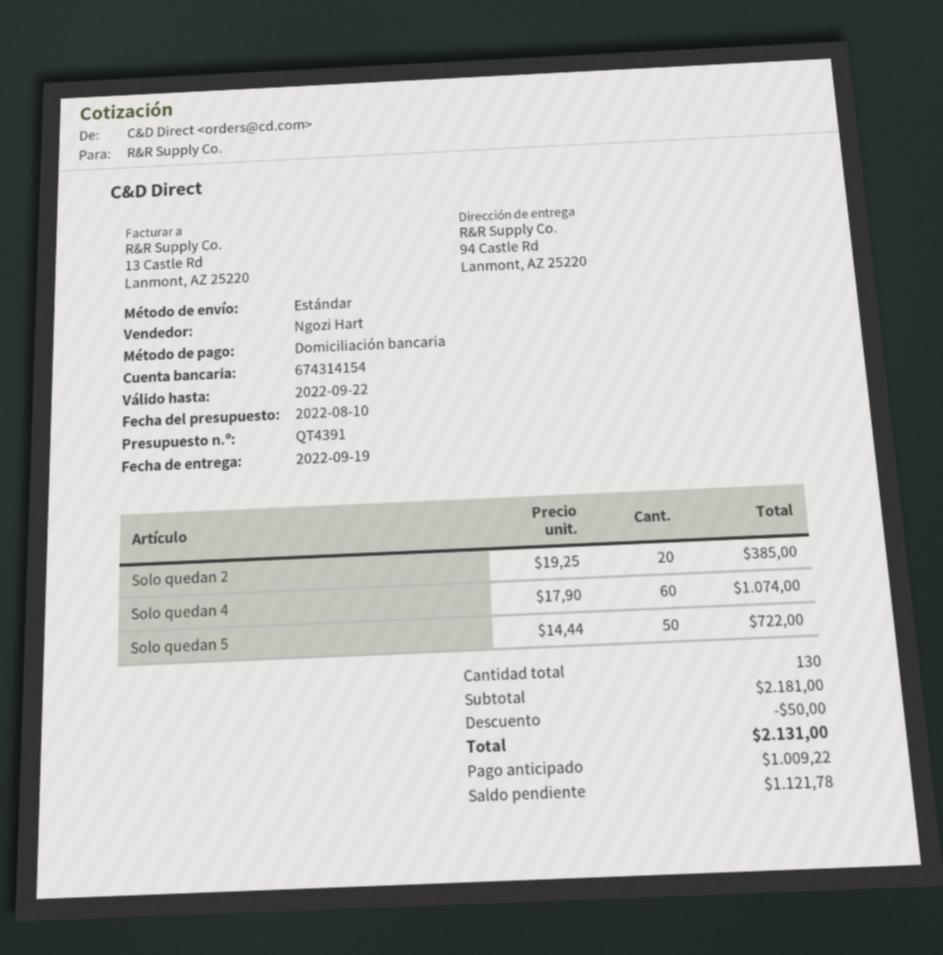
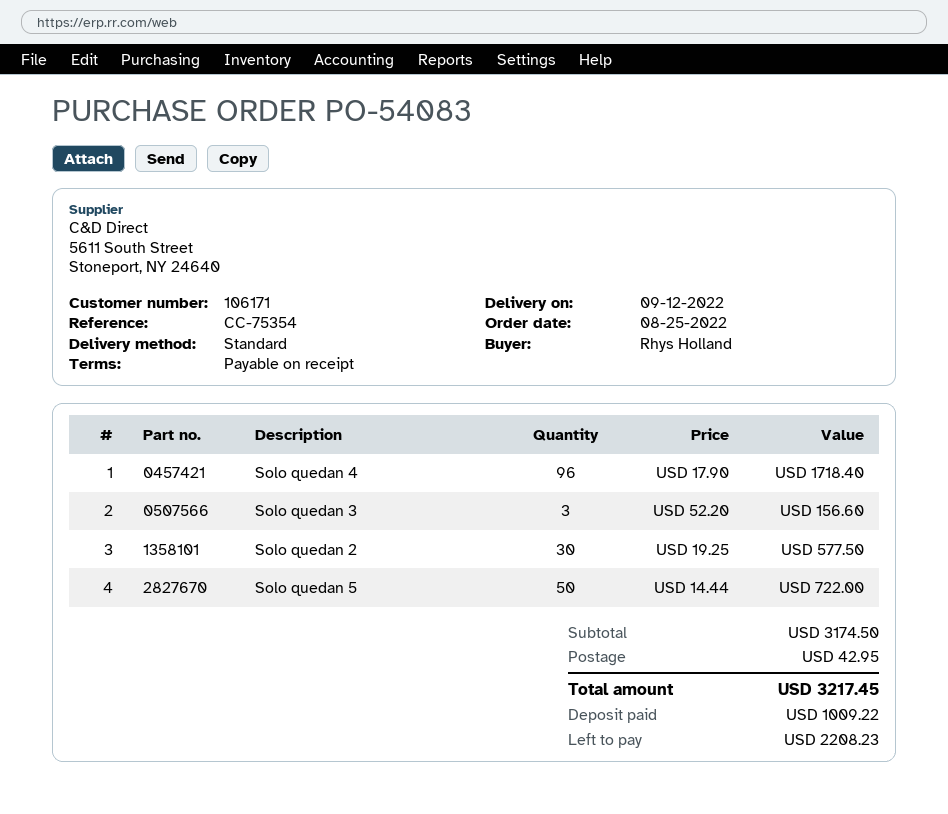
delivery date: 2022-09-19 -> 2022-09-12
Solo quedan 2: 20 x 19.25 = 385.00 -> 30 x 19.25 = 577.50
Solo quedan 4: 60 x 17.90 = 1074.00 -> 96 x 17.90 = 1718.40
Solo quedan 3: none -> 3 x 52.20 = 156.60
subtotal: 2181.00 -> 3174.50
discount: 50.00 -> none
shipping: none -> 42.95
total: 2131.00 -> 3217.45
balance: 1121.78 -> 2208.23

